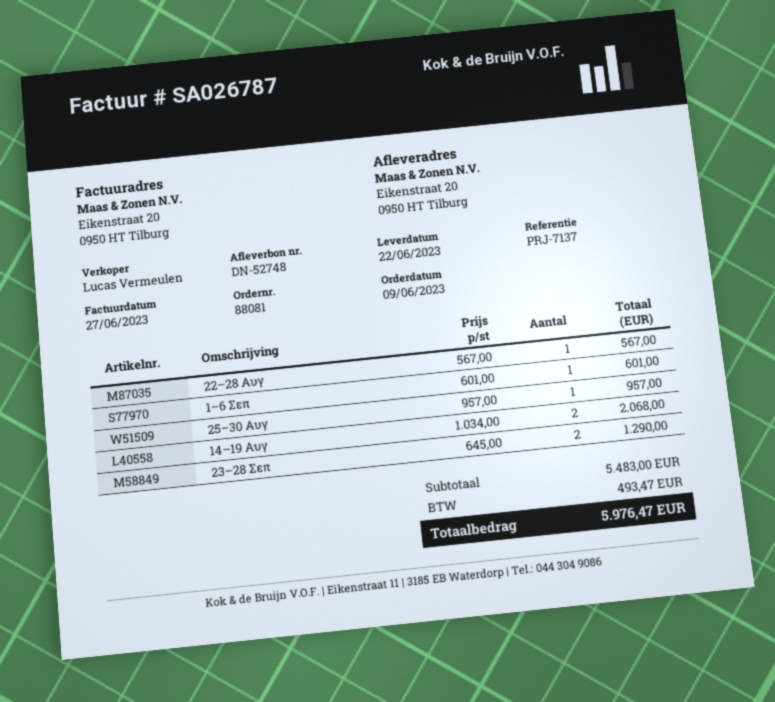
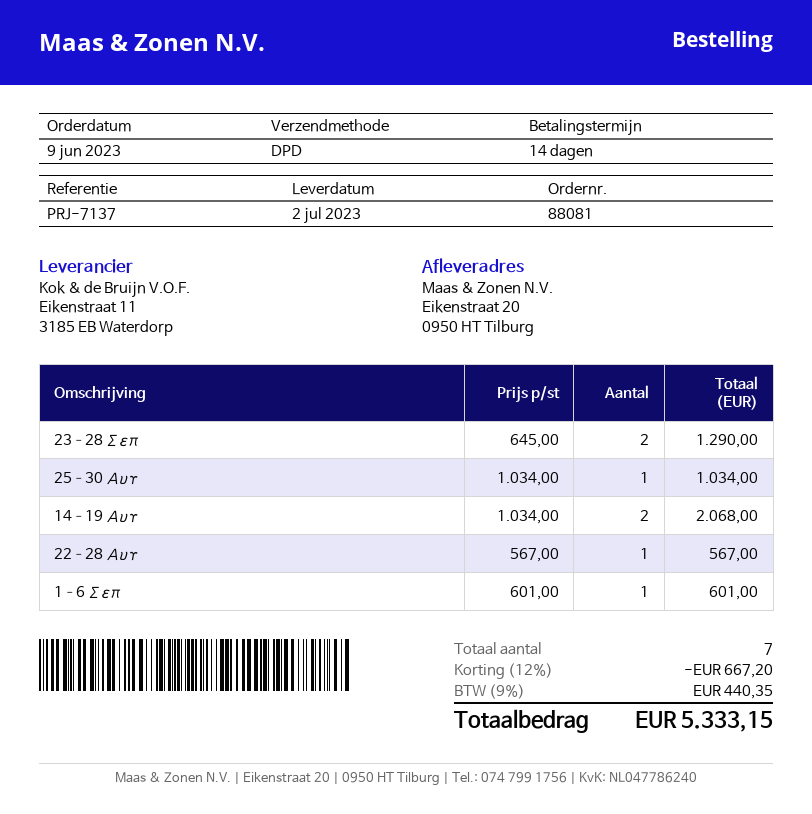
delivery date: 2023-06-22 -> 2023-07-02
25–30 Αυγ: 1 x 957.00 = 957.00 -> 1 x 1034.00 = 1034.00
discount: none -> 12% = 667.20
tax: 493.47 -> 440.35
total: 5976.47 -> 5333.15

